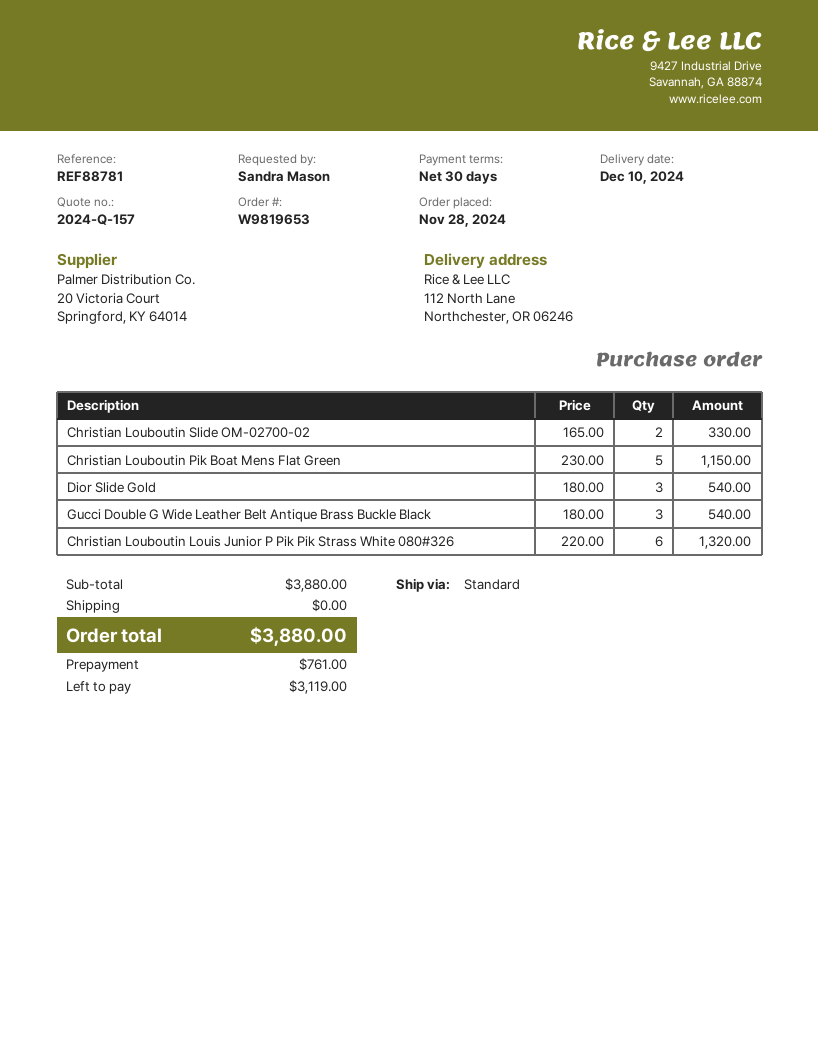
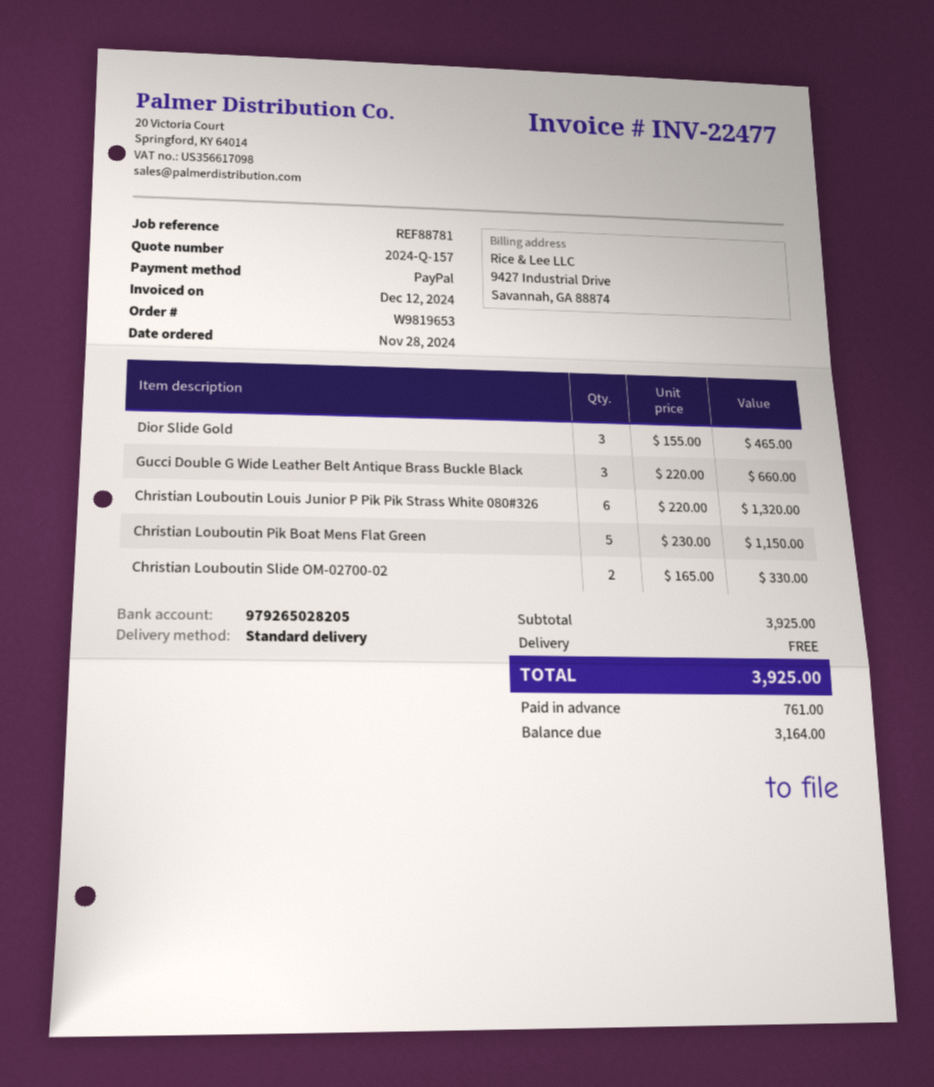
Dior Slide Gold: 3 x 180.00 = 540.00 -> 3 x 155.00 = 465.00
Gucci Double G Wide Leather Belt Antique Brass Buckle Black: 3 x 180.00 = 540.00 -> 3 x 220.00 = 660.00
subtotal: 3880.00 -> 3925.00
total: 3880.00 -> 3925.00
balance: 3119.00 -> 3164.00

